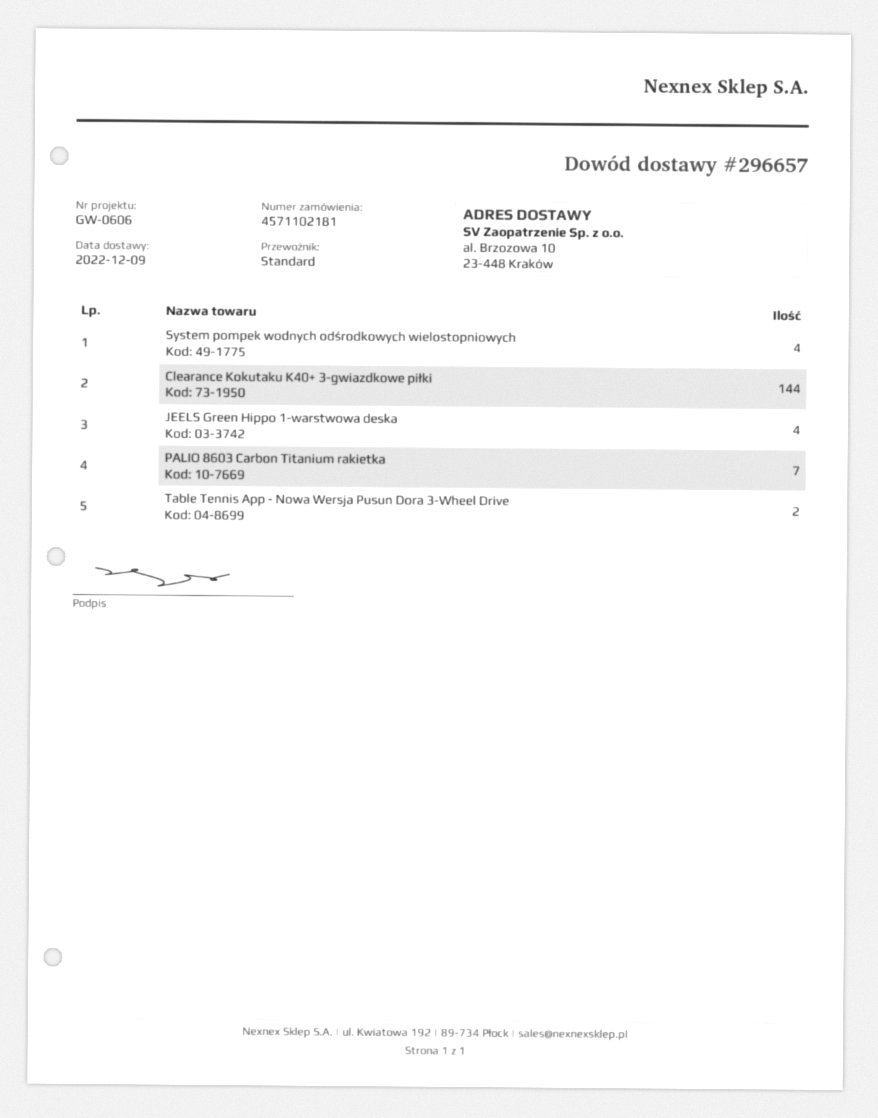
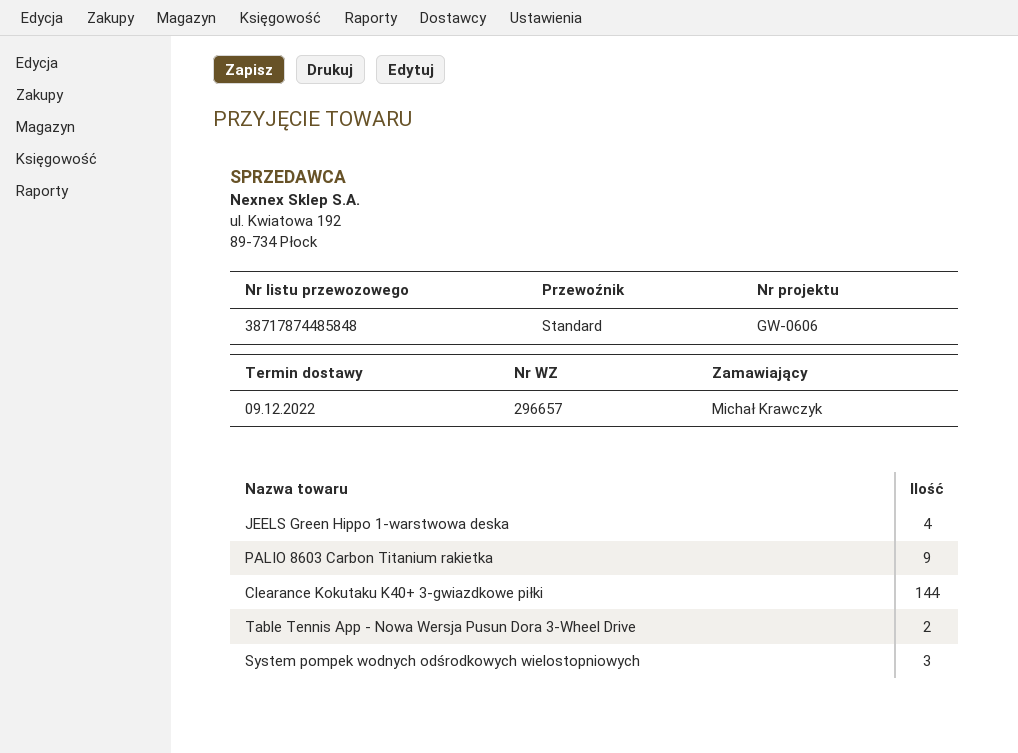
System pompek wodnych odśrodkowych wielostopniowych: 4 -> 3
PALIO 8603 Carbon Titanium rakietka: 7 -> 9

